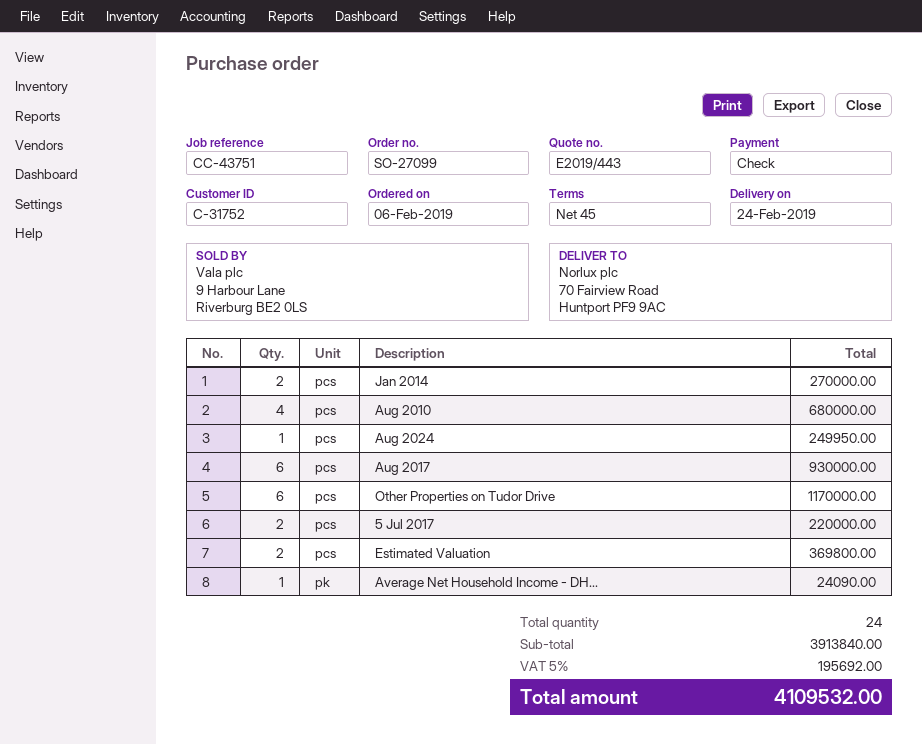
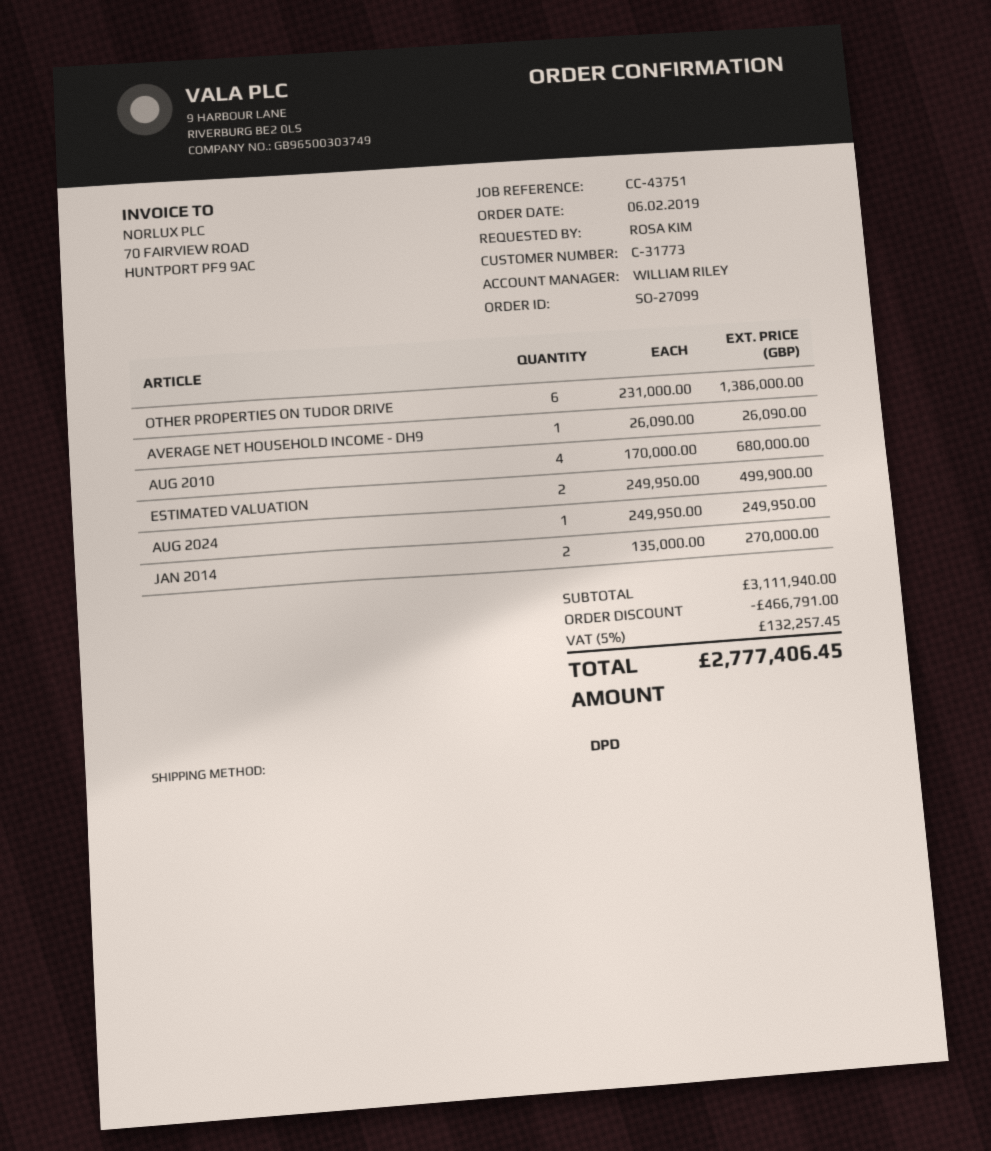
customer number: C-31752 -> C-31773
Aug 2017: 6 for 930000.00 -> none
Other Properties on Tudor Drive: 6 for 1170000.00 -> 6 for 1386000.00
5 Jul 2017: 2 for 220000.00 -> none
Estimated Valuation: 2 for 369800.00 -> 2 for 499900.00
Average Net Household Income - DH...: 1 for 24090.00 -> 1 for 26090.00
subtotal: 3913840.00 -> 3111940.00
discount: none -> 466791.00
tax: 5% = 195692.00 -> 5% = 132257.45
total: 4109532.00 -> 2777406.45

